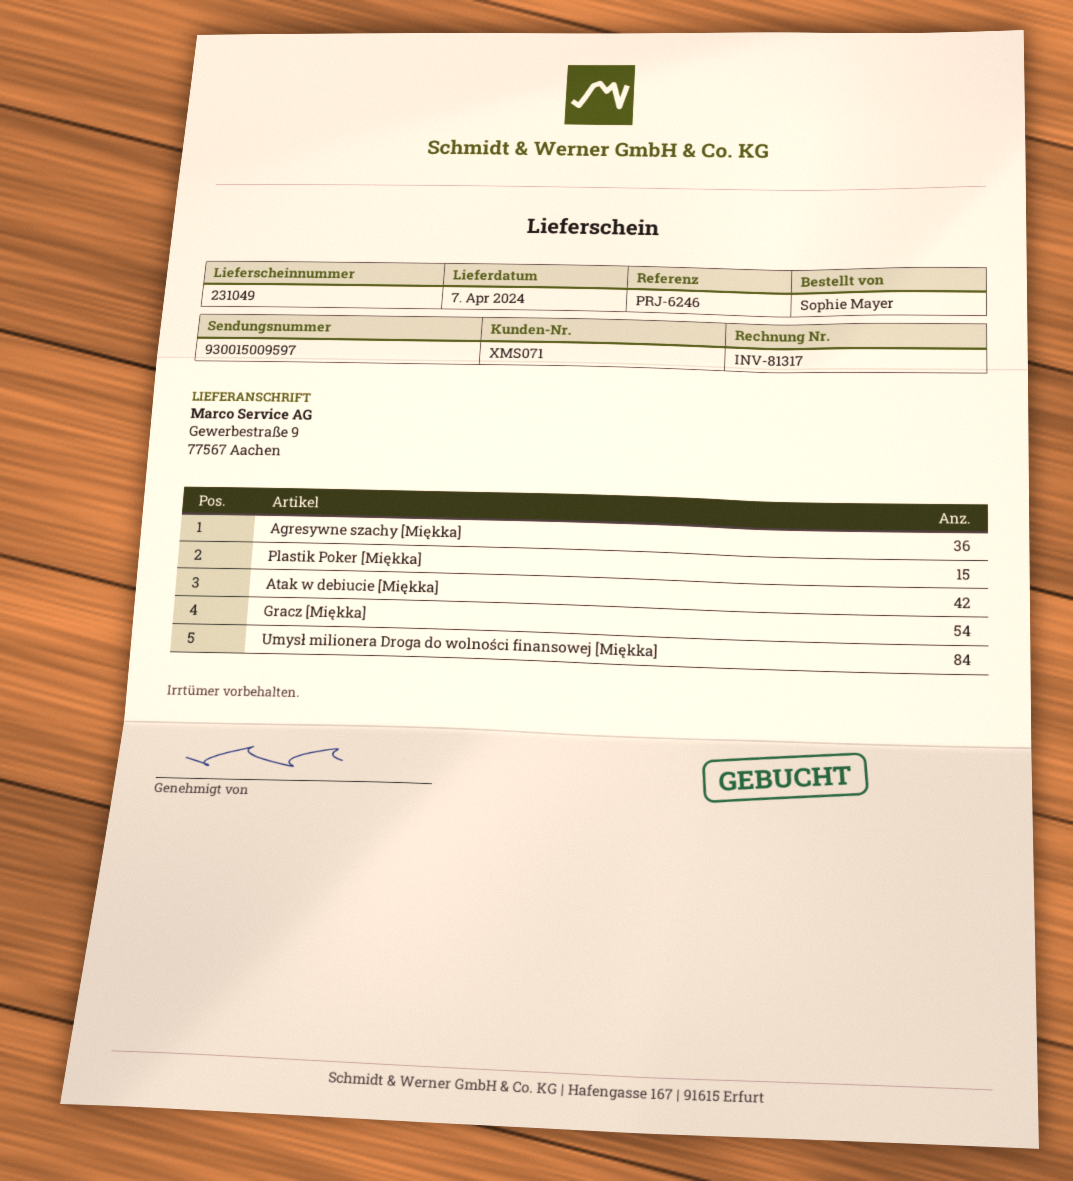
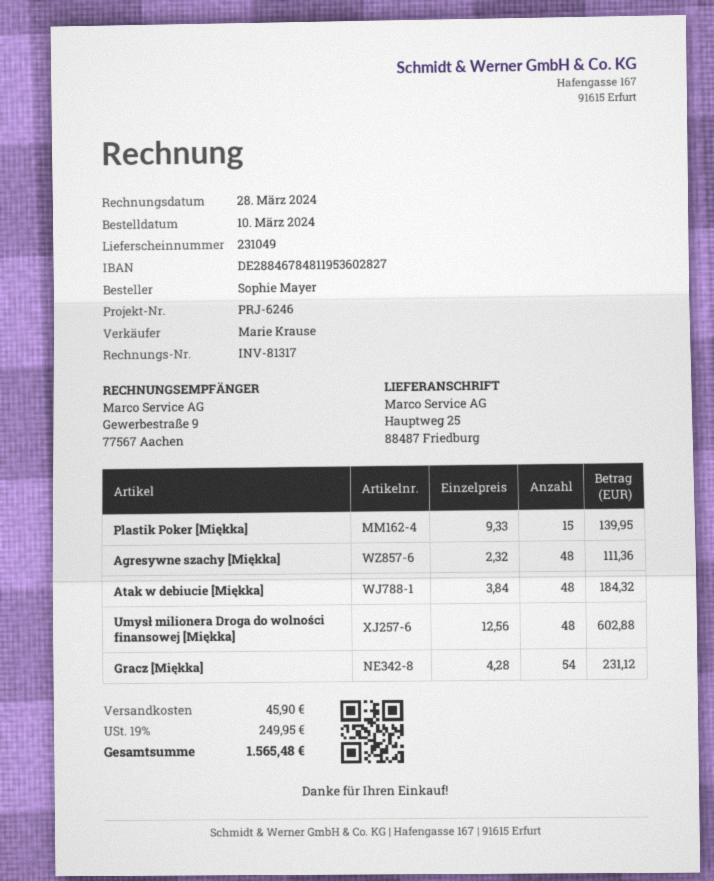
ship to: Gewerbestraße 9, 77567 Aachen -> Hauptweg 25, 88487 Friedburg
Agresywne szachy [Miękka]: 36 -> 48
Atak w debiucie [Miękka]: 42 -> 48
Umysł milionera Droga do wolności finansowej [Miękka]: 84 -> 48

